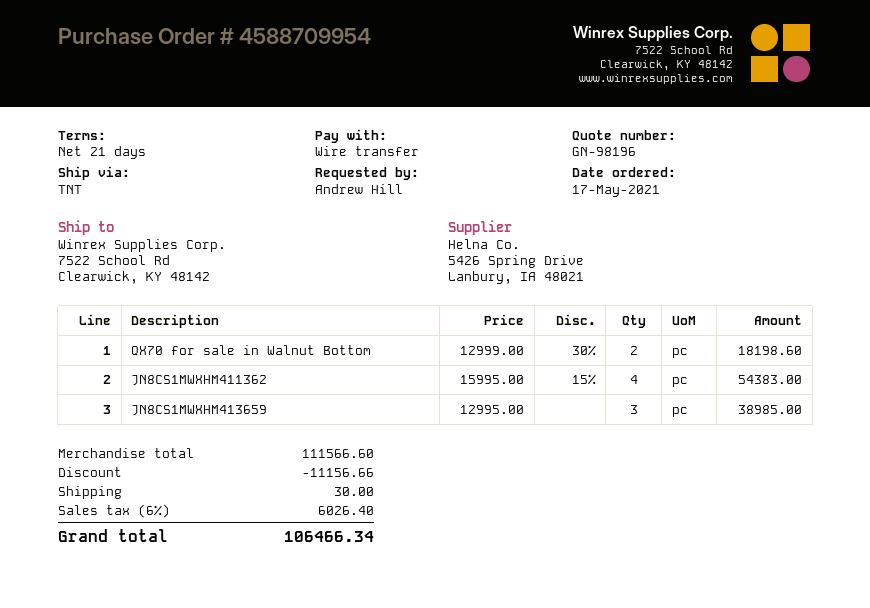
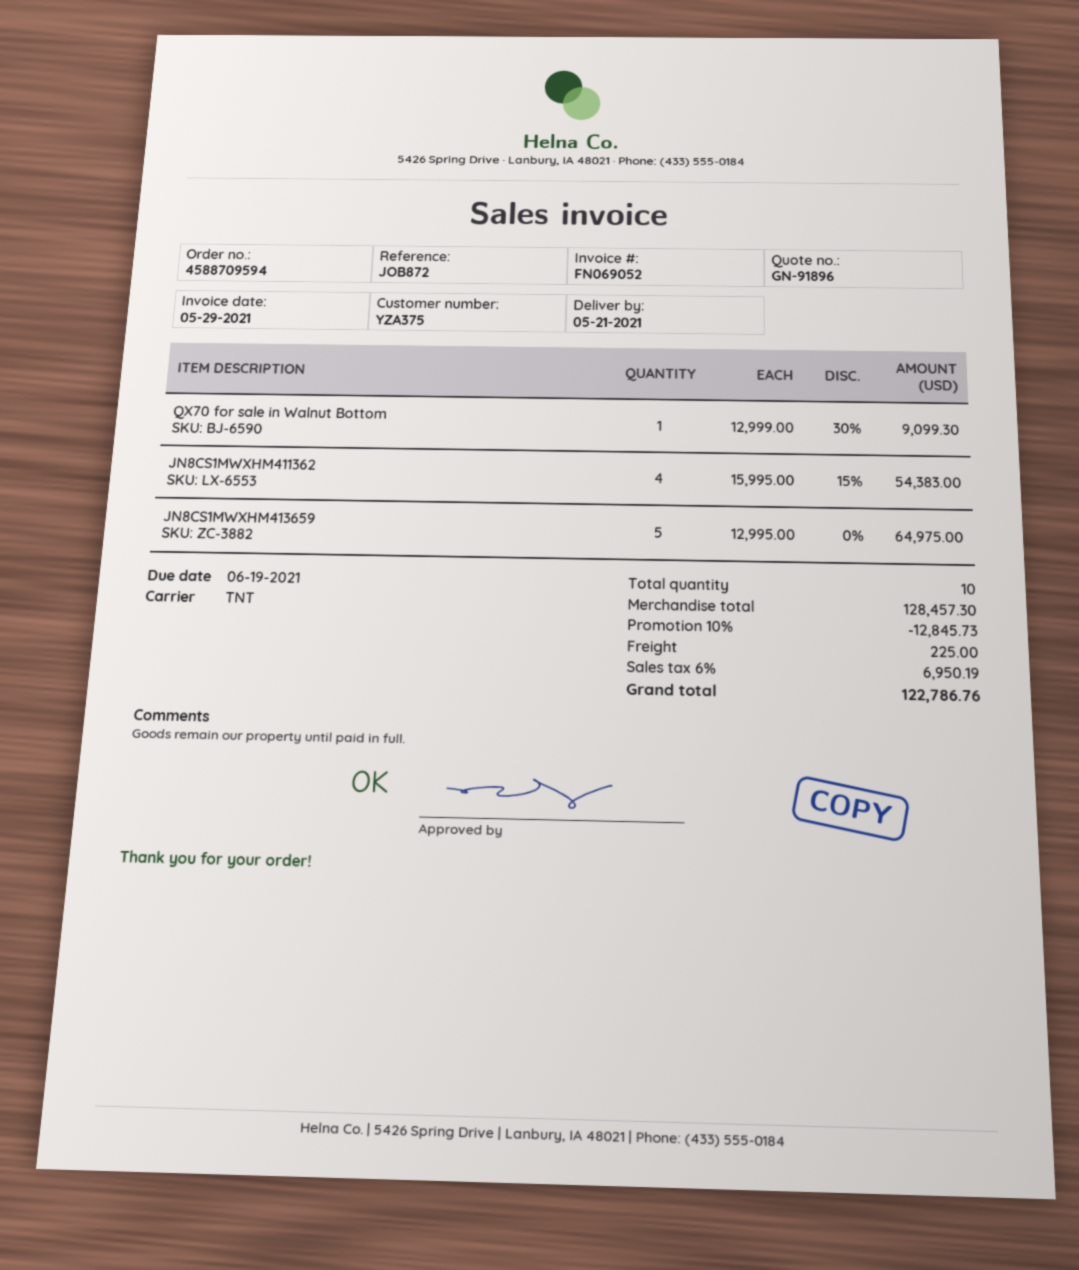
quote number: GN-98196 -> GN-91896
order number: 4588709954 -> 4588709594
QX70 for sale in Walnut Bottom: 2 x 12999.00 - 30% = 18198.60 -> 1 x 12999.00 - 30% = 9099.30
JN8CS1MWXHM413659: 3 x 12995.00 = 38985.00 -> 5 x 12995.00 = 64975.00
subtotal: 111566.60 -> 128457.30
discount: 11156.66 -> 12845.73
shipping: 30.00 -> 225.00
tax: 6% = 6026.40 -> 6% = 6950.19
total: 106466.34 -> 122786.76

